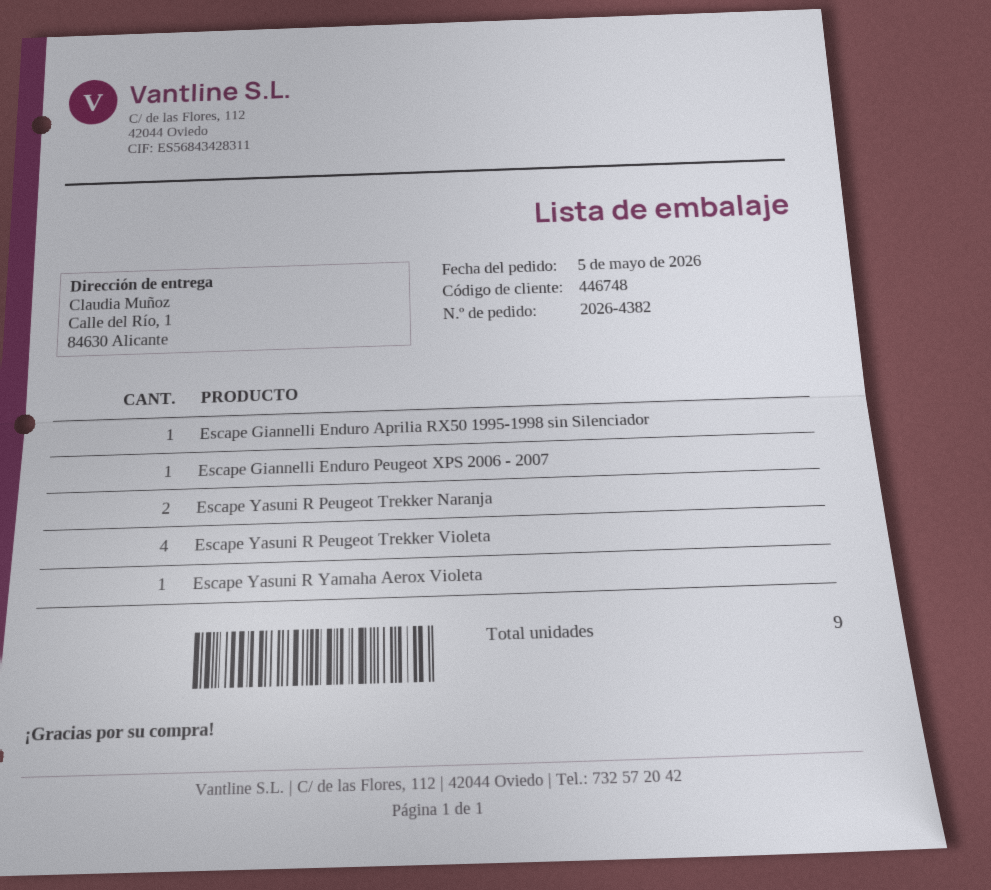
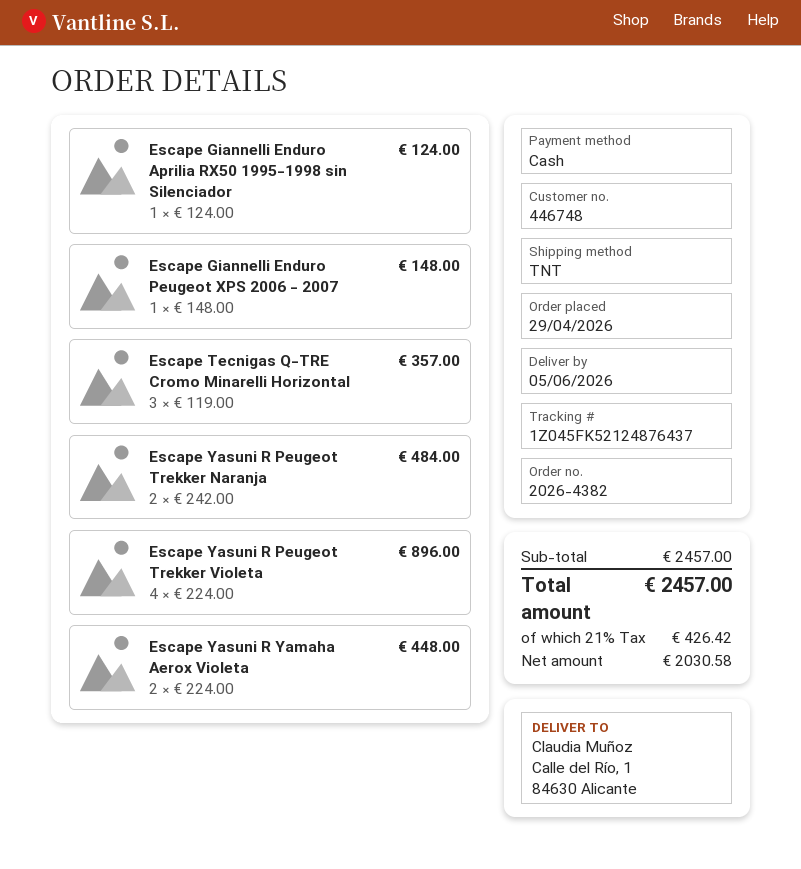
order date: 2026-05-05 -> 2026-04-29
Escape Yasuni R Yamaha Aerox Violeta: 1 -> 2
Escape Tecnigas Q-TRE Cromo Minarelli Horizontal: none -> 3

